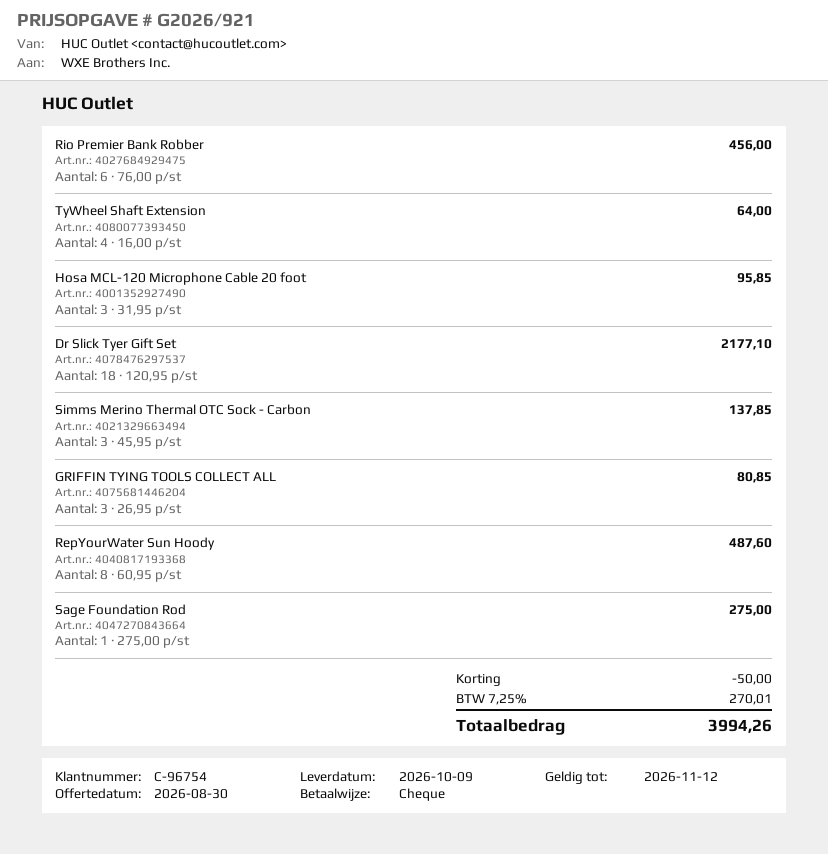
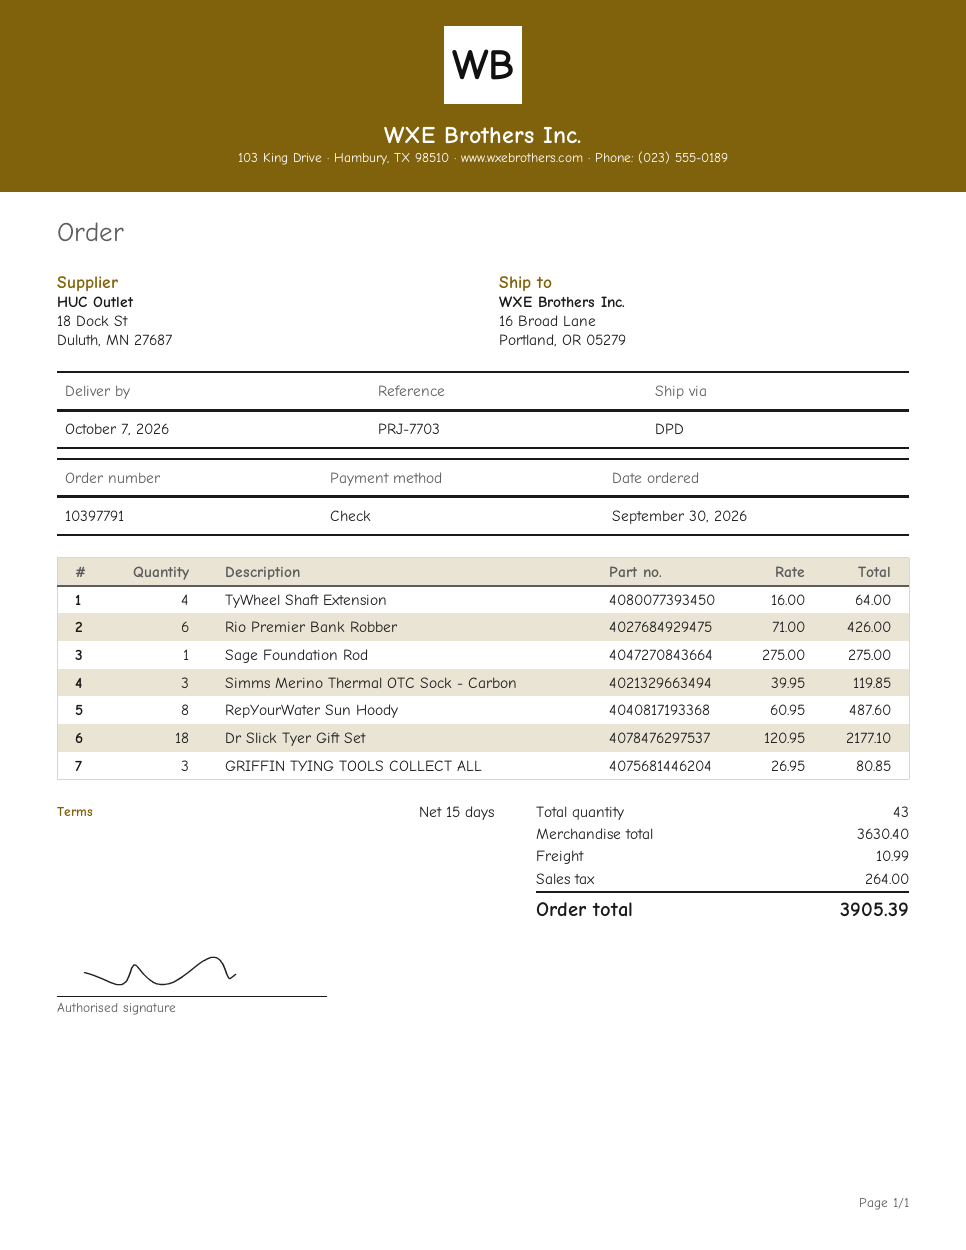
delivery date: 2026-10-09 -> 2026-10-07
Rio Premier Bank Robber: 6 x 76.00 = 456.00 -> 6 x 71.00 = 426.00
Hosa MCL-120 Microphone Cable 20 foot: 3 x 31.95 = 95.85 -> none
Simms Merino Thermal OTC Sock - Carbon: 3 x 45.95 = 137.85 -> 3 x 39.95 = 119.85
discount: 50.00 -> none
shipping: none -> 10.99
tax: 270.01 -> 264.00
total: 3994.26 -> 3905.39

